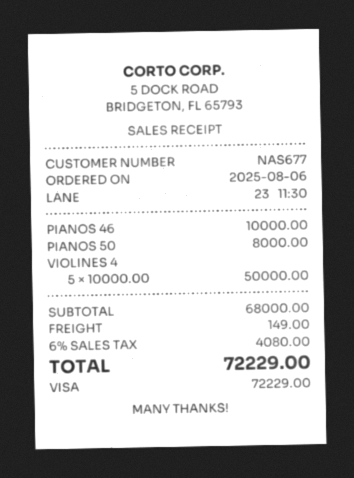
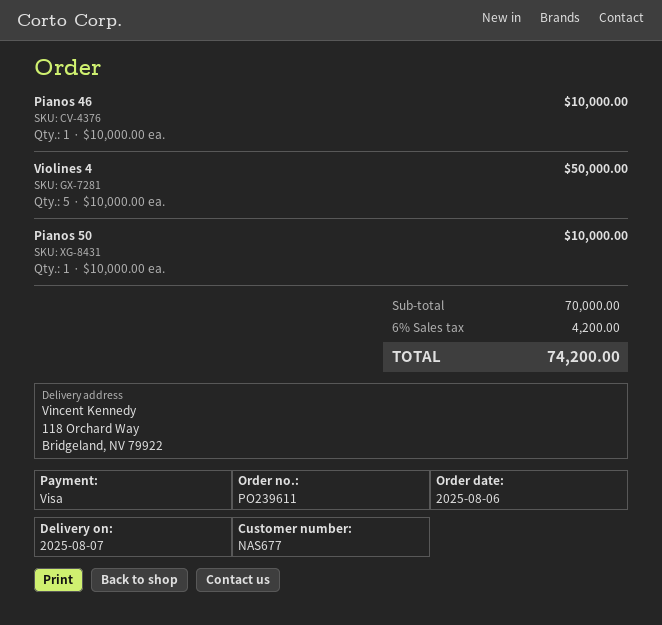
PIANOS 50: 1 x 8000.00 = 8000.00 -> 1 x 10000.00 = 10000.00
subtotal: 68000.00 -> 70000.00
shipping: 149.00 -> none
tax: 6% = 4080.00 -> 6% = 4200.00
total: 72229.00 -> 74200.00

